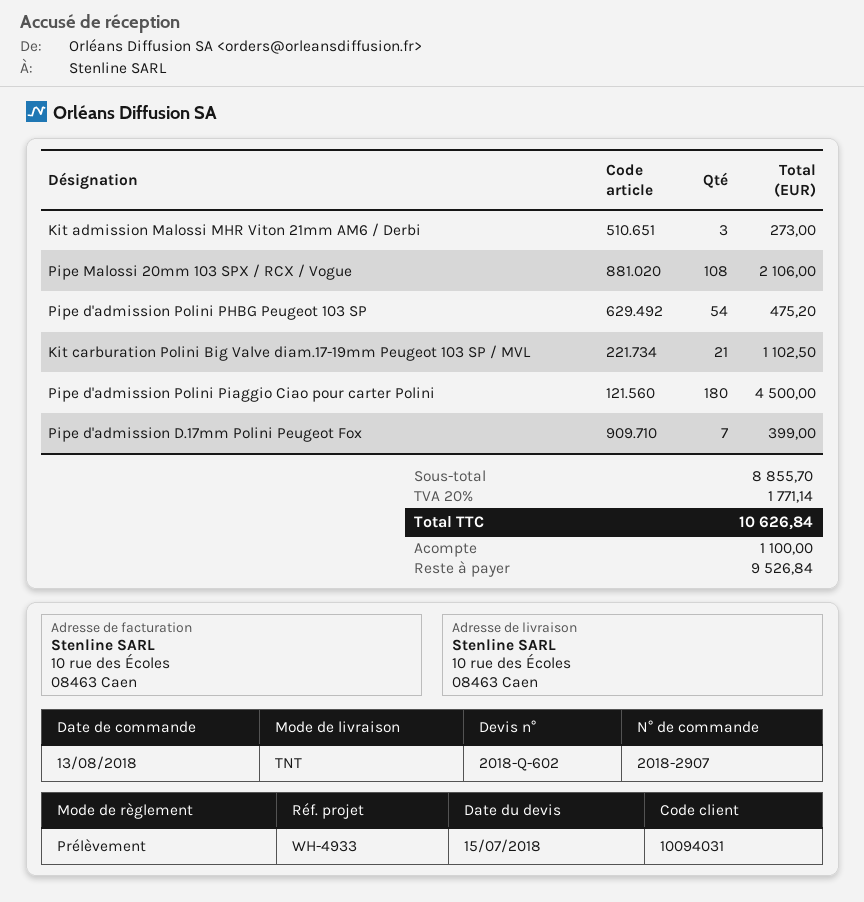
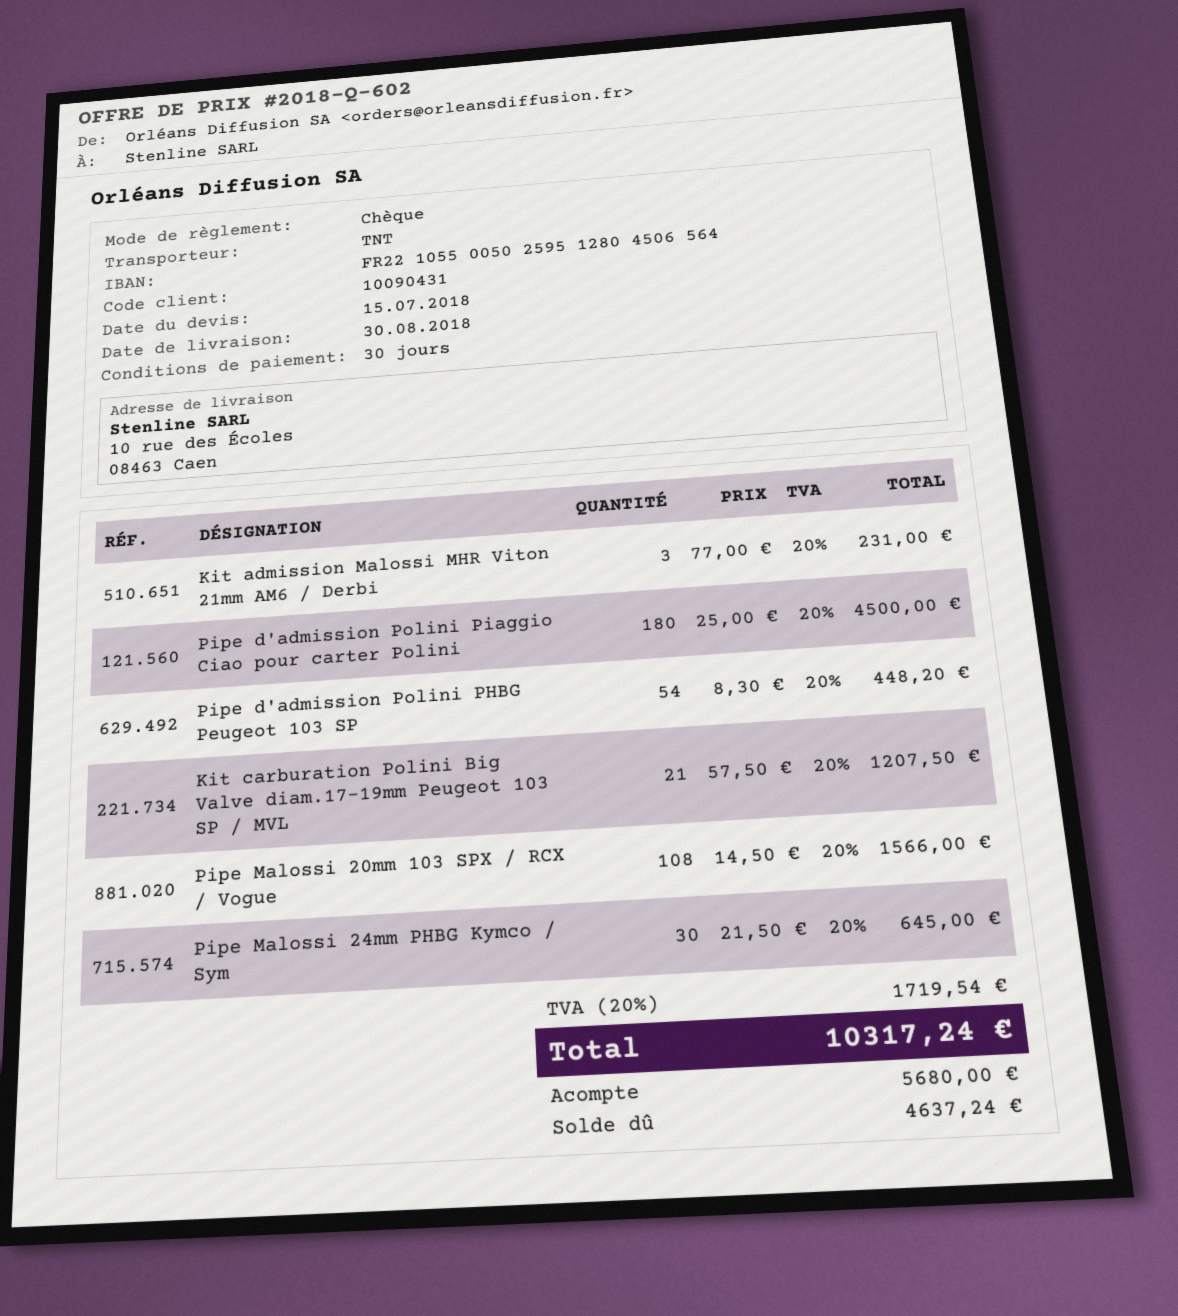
customer number: 10094031 -> 10090431
payment method: direct debit -> cheque
Kit admission Malossi MHR Viton 21mm AM6 / Derbi: 3 for 273.00 -> 3 for 231.00
Pipe Malossi 20mm 103 SPX / RCX / Vogue: 108 for 2106.00 -> 108 for 1566.00
Pipe d'admission Polini PHBG Peugeot 103 SP: 54 for 475.20 -> 54 for 448.20
Kit carburation Polini Big Valve diam.17-19mm Peugeot 103 SP / MVL: 21 for 1102.50 -> 21 for 1207.50
Pipe d'admission D.17mm Polini Peugeot Fox: 7 for 399.00 -> none
Pipe Malossi 24mm PHBG Kymco / Sym: none -> 30 for 645.00
tax: 20% = 1771.14 -> 20% = 1719.54
total: 10626.84 -> 10317.24
deposit: 1100.00 -> 5680.00
balance: 9526.84 -> 4637.24

